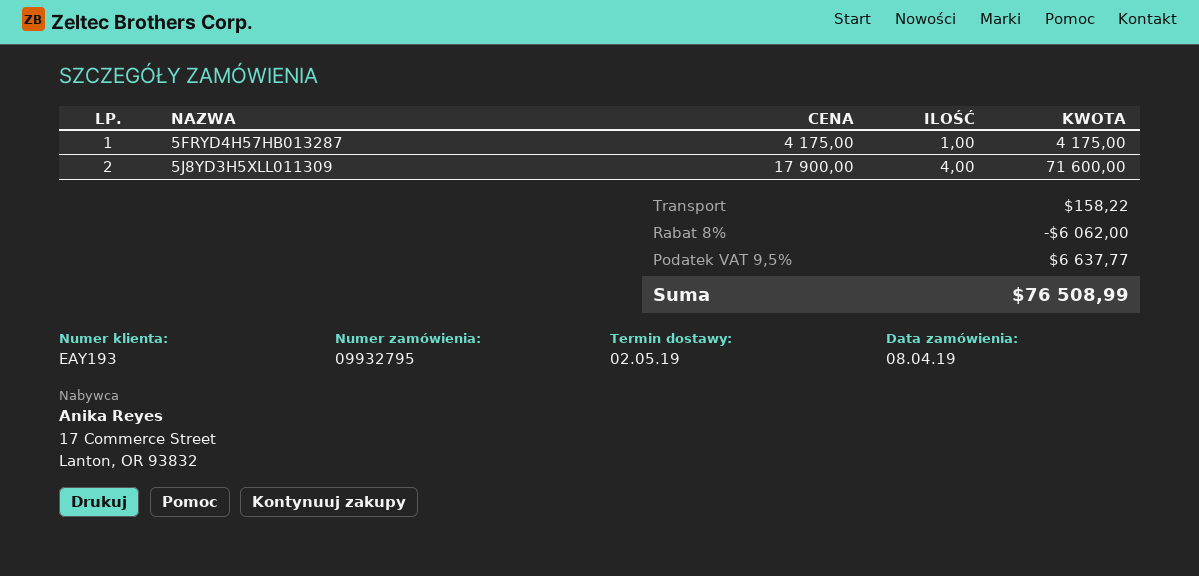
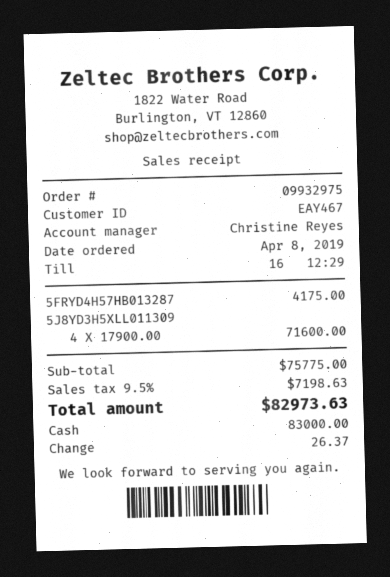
order number: 09932795 -> 09932975
customer number: EAY193 -> EAY467
discount: 8% = 6062.00 -> none
shipping: 158.22 -> none
tax: 9.5% = 6637.77 -> 9.5% = 7198.63
total: 76508.99 -> 82973.63

